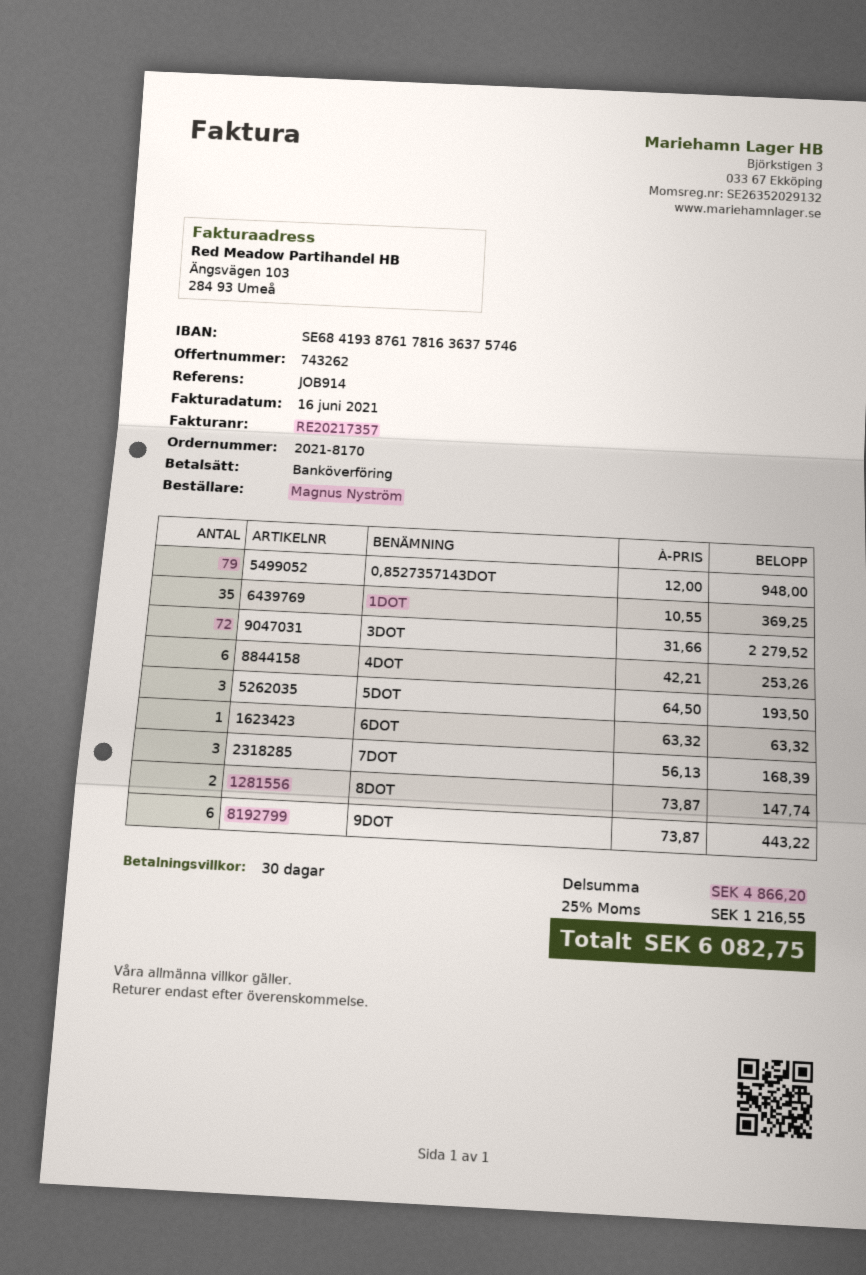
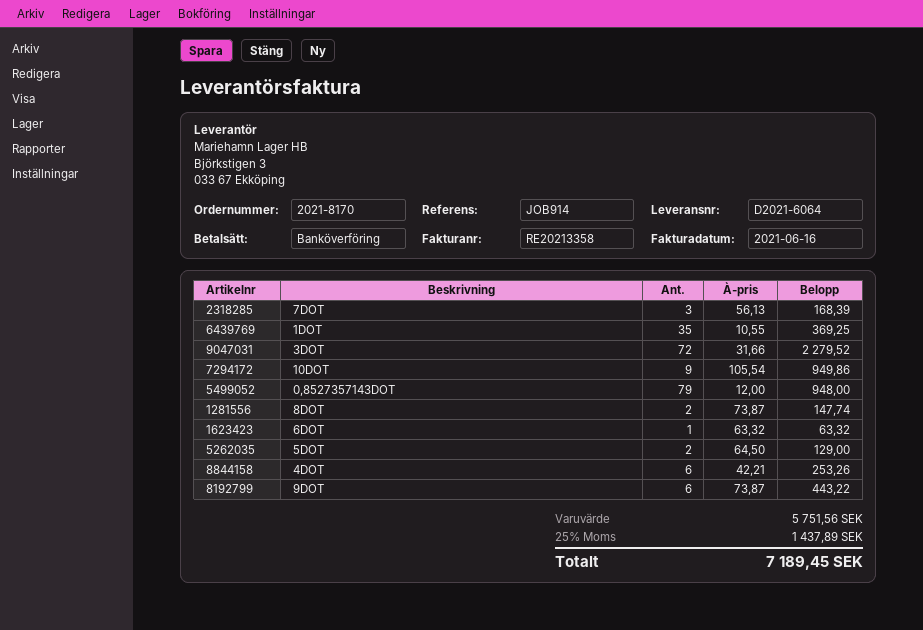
invoice number: RE20217357 -> RE20213358
5DOT: 3 x 64.50 = 193.50 -> 2 x 64.50 = 129.00
10DOT: none -> 9 x 105.54 = 949.86
subtotal: 4866.20 -> 5751.56
tax: 25% = 1216.55 -> 25% = 1437.89
total: 6082.75 -> 7189.45

